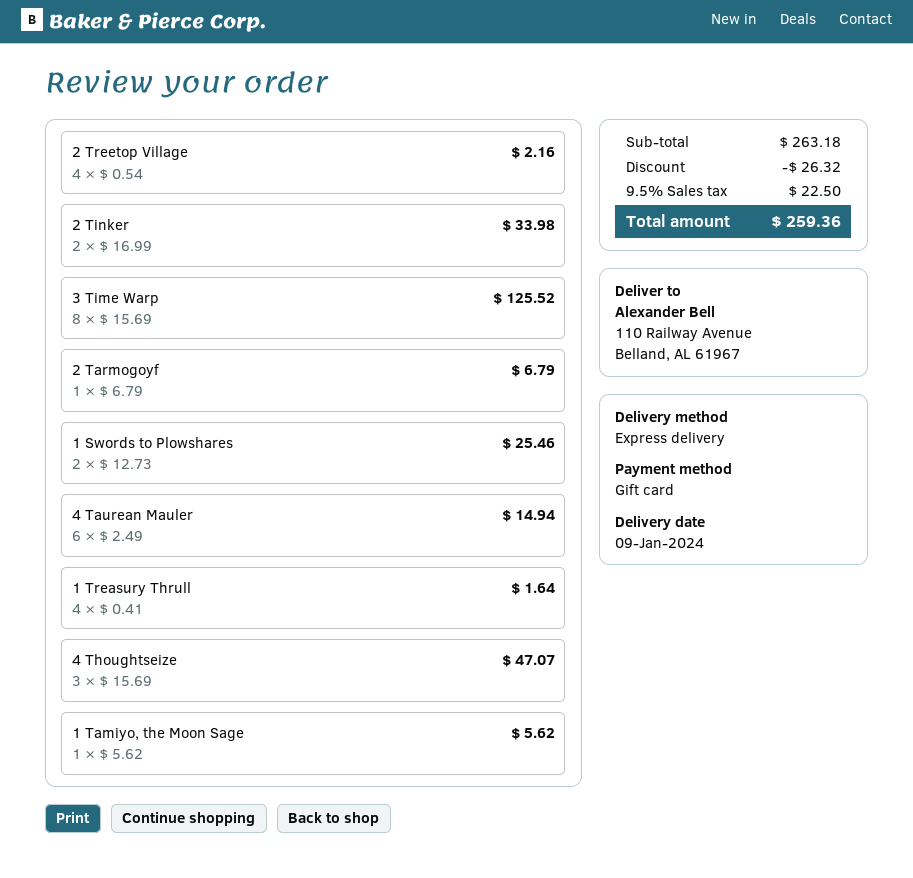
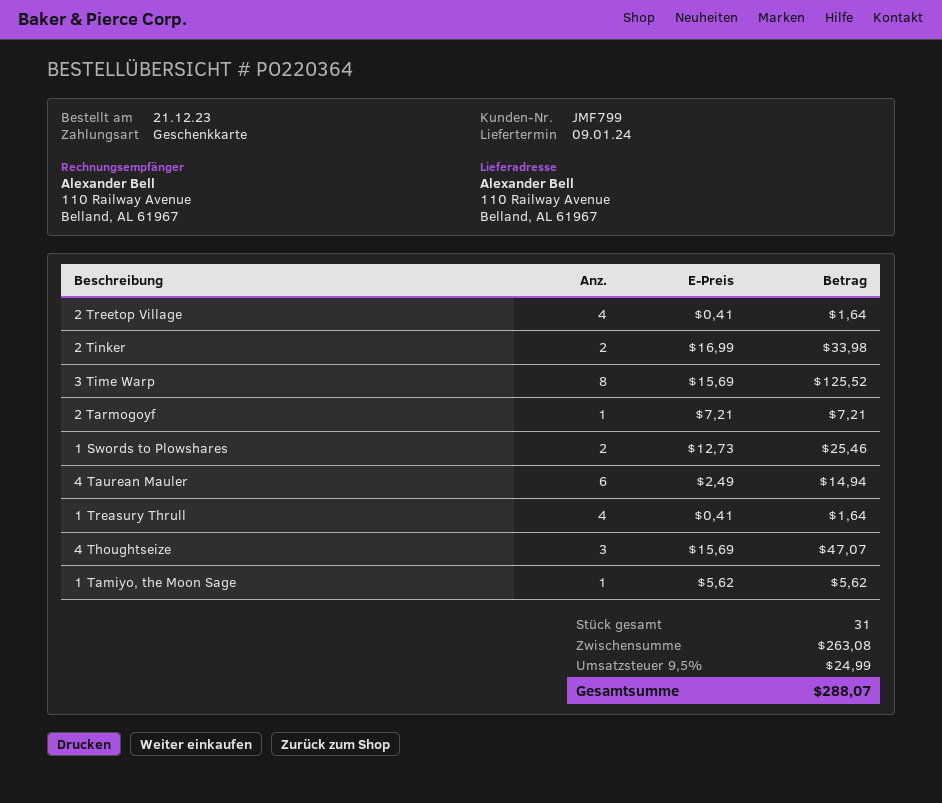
2 Treetop Village: 4 x 0.54 = 2.16 -> 4 x 0.41 = 1.64
2 Tarmogoyf: 1 x 6.79 = 6.79 -> 1 x 7.21 = 7.21
subtotal: 263.18 -> 263.08
discount: 26.32 -> none
tax: 9.5% = 22.50 -> 9.5% = 24.99
total: 259.36 -> 288.07

